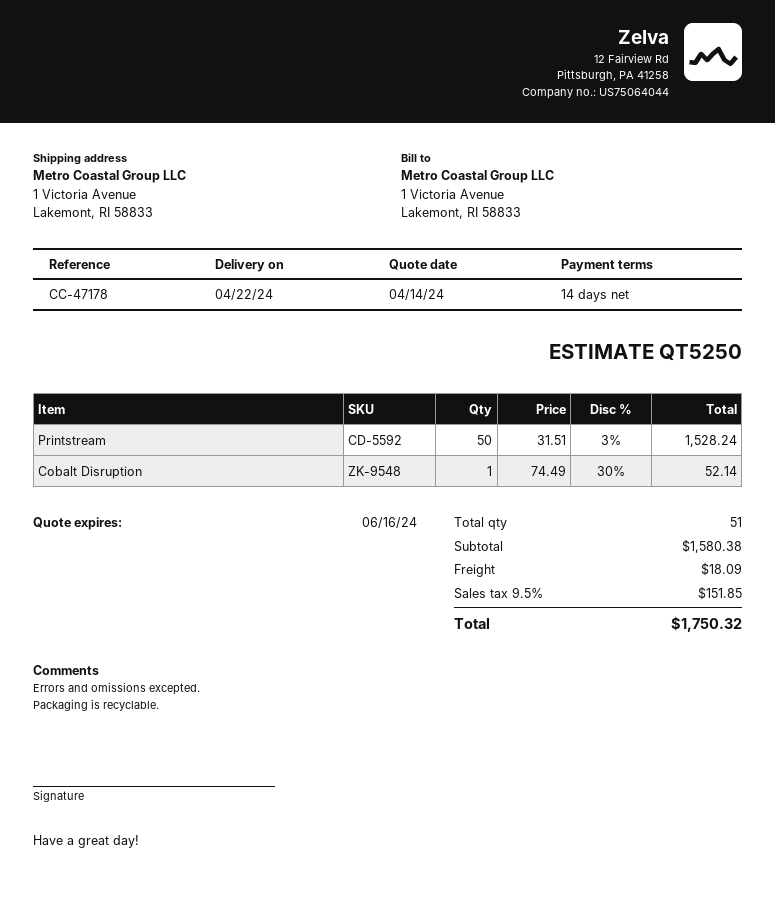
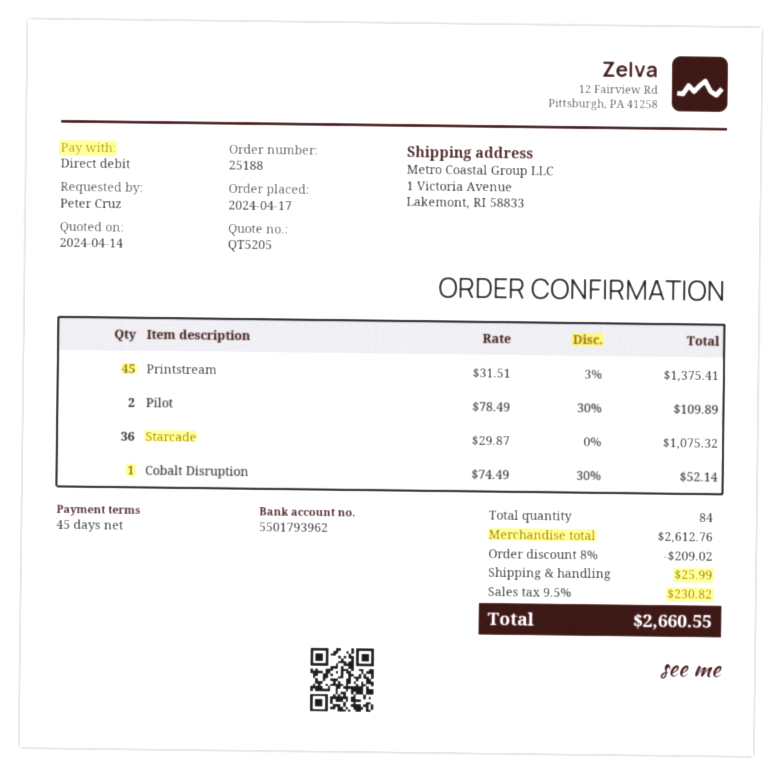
quote number: QT5250 -> QT5205
payment terms: 14 days -> 45 days
Printstream: 50 x 31.51 - 3% = 1528.24 -> 45 x 31.51 - 3% = 1375.41
Pilot: none -> 2 x 78.49 - 30% = 109.89
Starcade: none -> 36 x 29.87 = 1075.32
total quantity: 51 -> 84
subtotal: 1580.38 -> 2612.76
discount: none -> 8% = 209.02
shipping: 18.09 -> 25.99
tax: 9.5% = 151.85 -> 9.5% = 230.82
total: 1750.32 -> 2660.55

